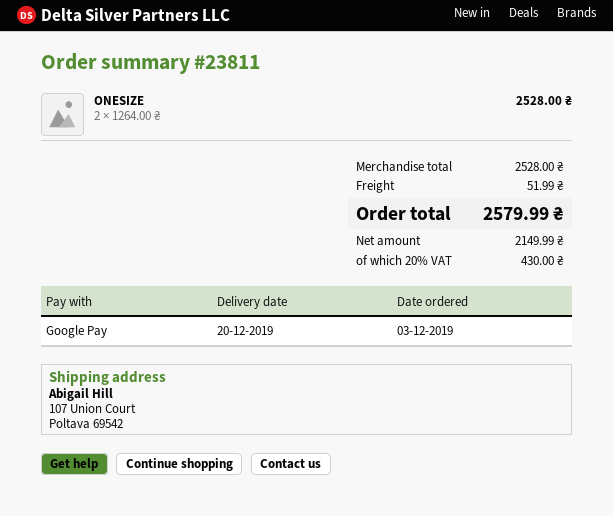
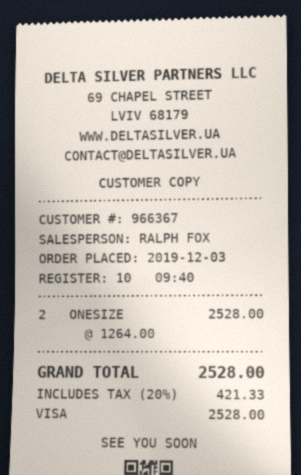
payment method: Google Pay -> Visa
shipping: 51.99 -> none
tax: 20% = 430.00 -> 20% = 421.33
total: 2579.99 -> 2528.00

